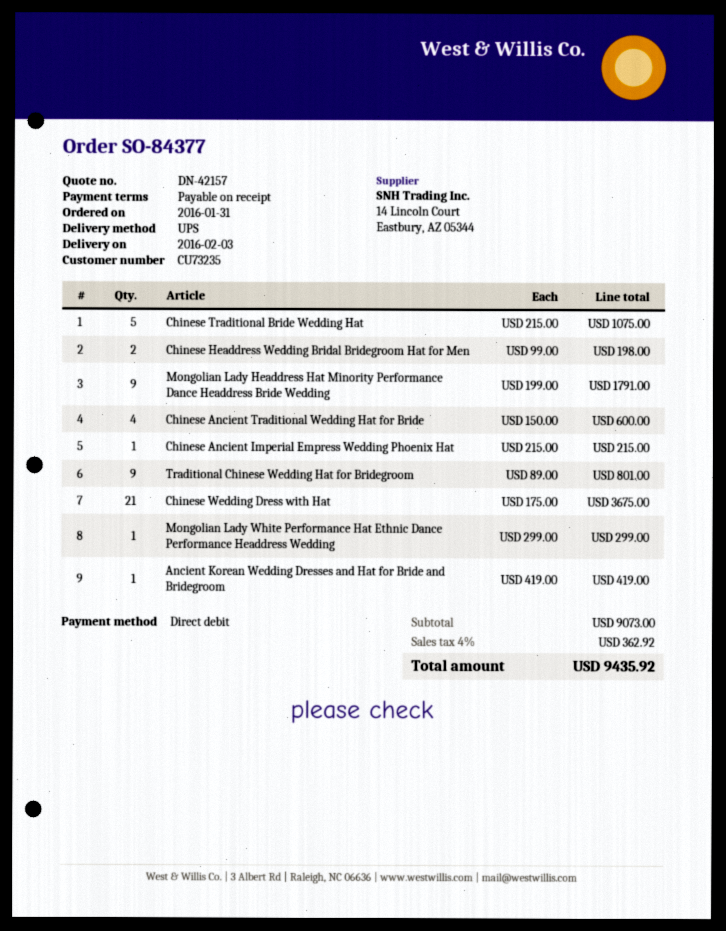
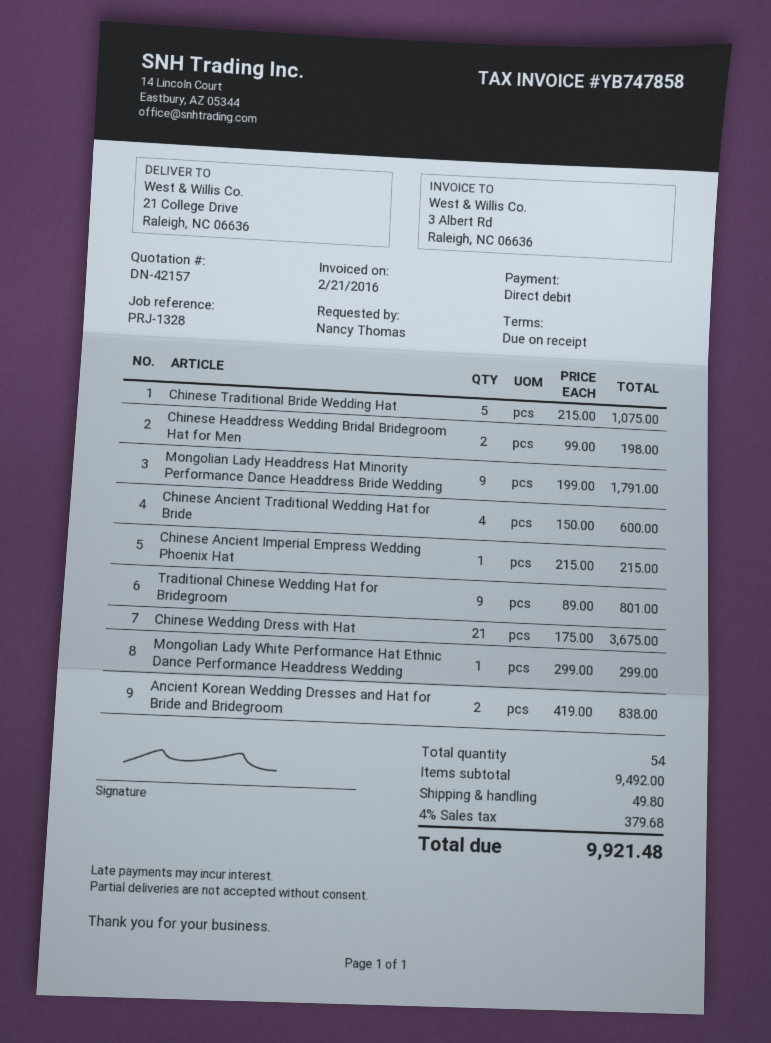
Ancient Korean Wedding Dresses and Hat for Bride and Bridegroom: 1 x 419.00 = 419.00 -> 2 x 419.00 = 838.00
subtotal: 9073.00 -> 9492.00
shipping: none -> 49.80
tax: 4% = 362.92 -> 4% = 379.68
total: 9435.92 -> 9921.48

